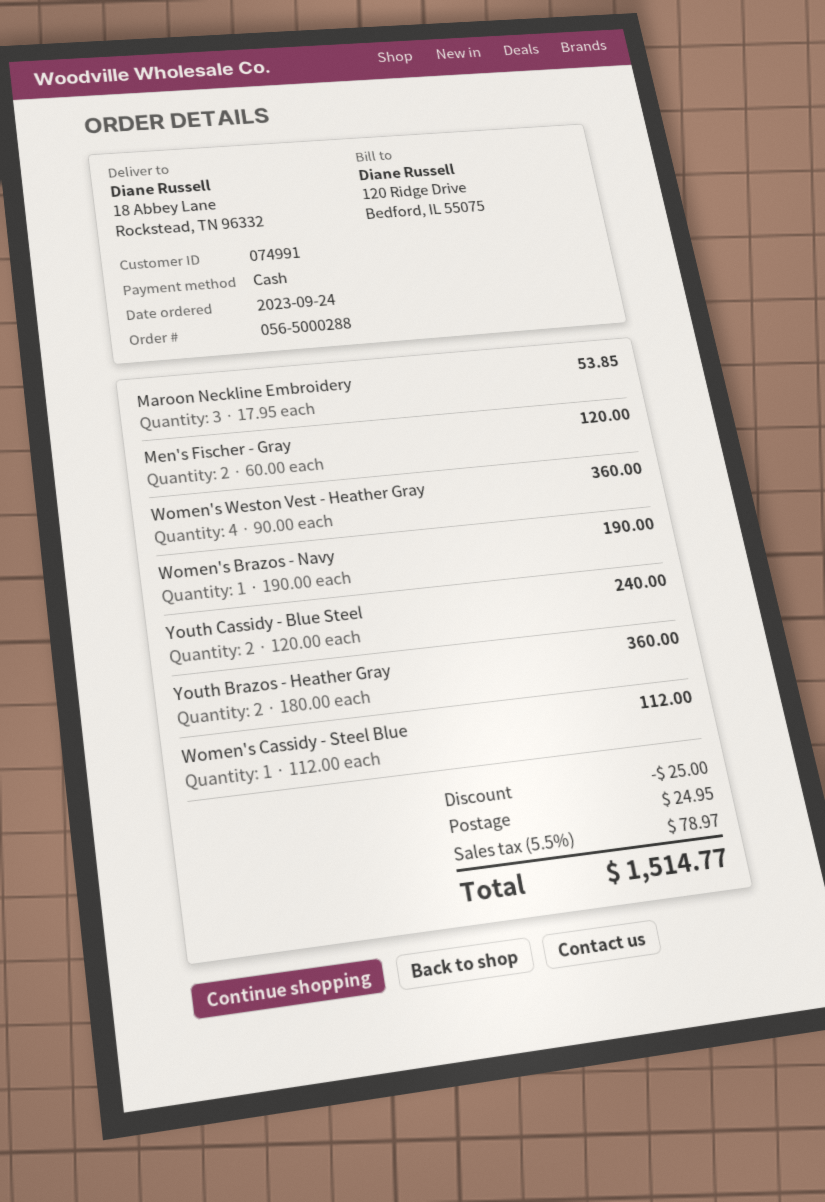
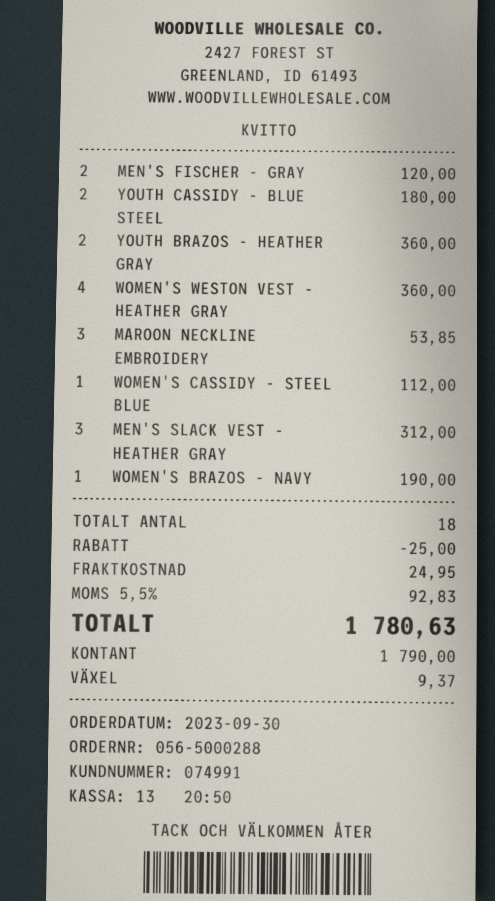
order date: 2023-09-24 -> 2023-09-30
Youth Cassidy - Blue Steel: 2 for 240.00 -> 2 for 180.00
MEN'S SLACK VEST - HEATHER GRAY: none -> 3 for 312.00
tax: 5.5% = 78.97 -> 5.5% = 92.83
total: 1514.77 -> 1780.63

